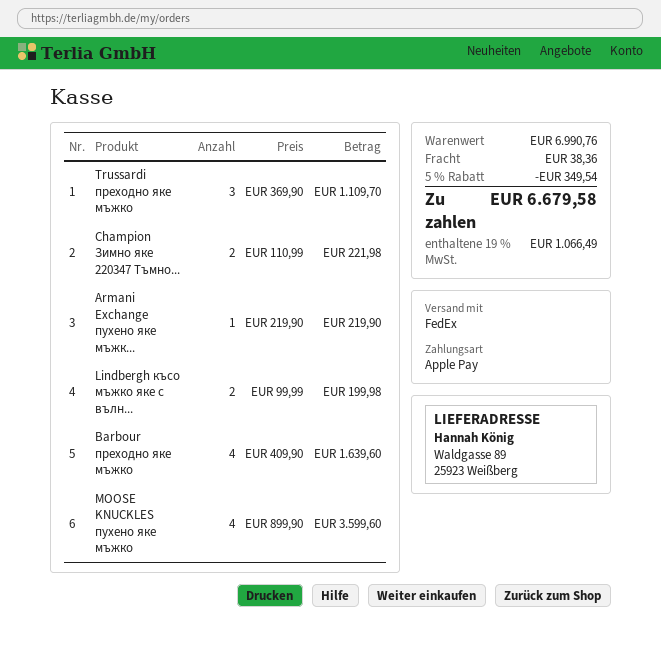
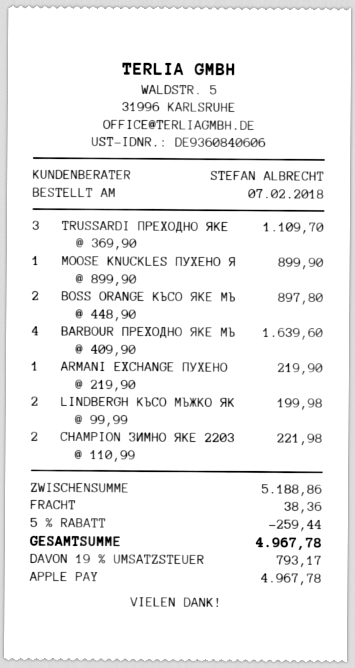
MOOSE KNUCKLES пухено яке мъжко: 4 x 899.90 = 3599.60 -> 1 x 899.90 = 899.90
BOSS ORANGE КЪСО ЯКЕ МЪ: none -> 2 x 448.90 = 897.80
subtotal: 6990.76 -> 5188.86
discount: 5% = 349.54 -> 5% = 259.44
tax: 19% = 1066.49 -> 19% = 793.17
total: 6679.58 -> 4967.78

